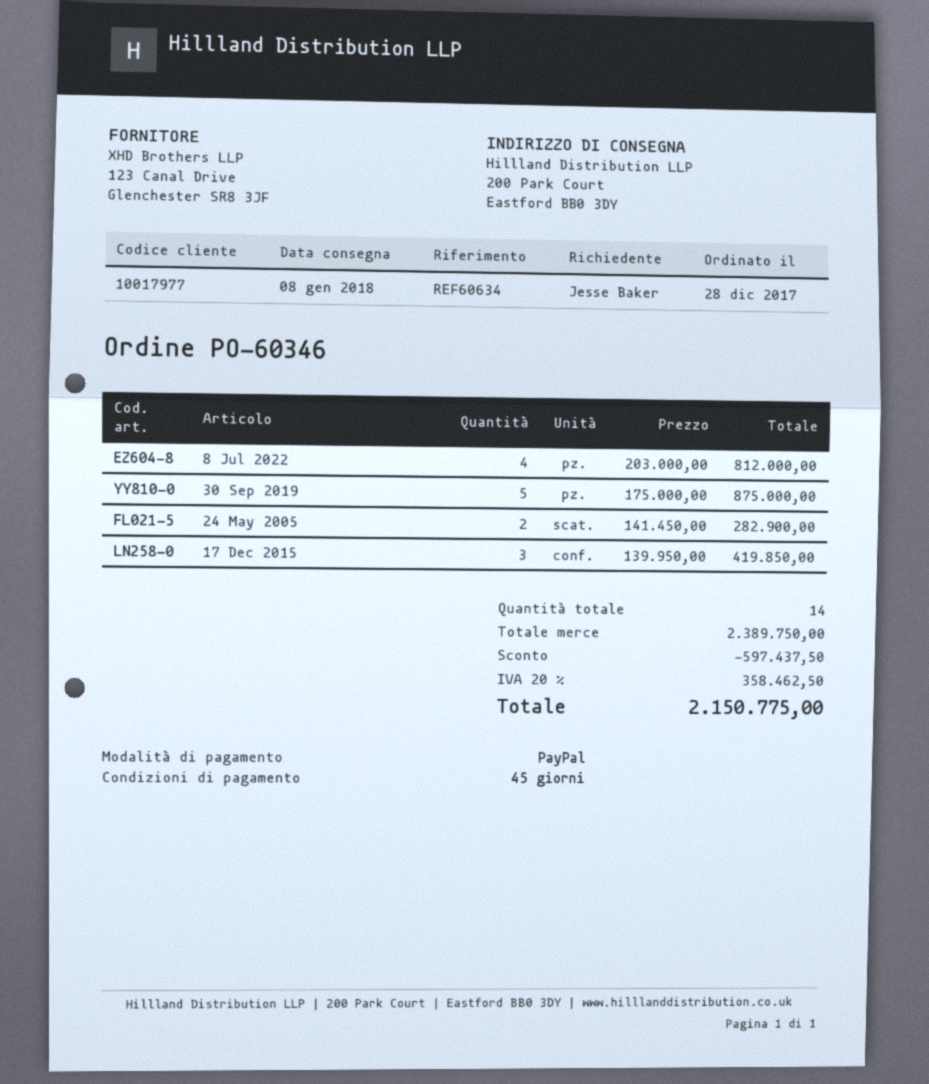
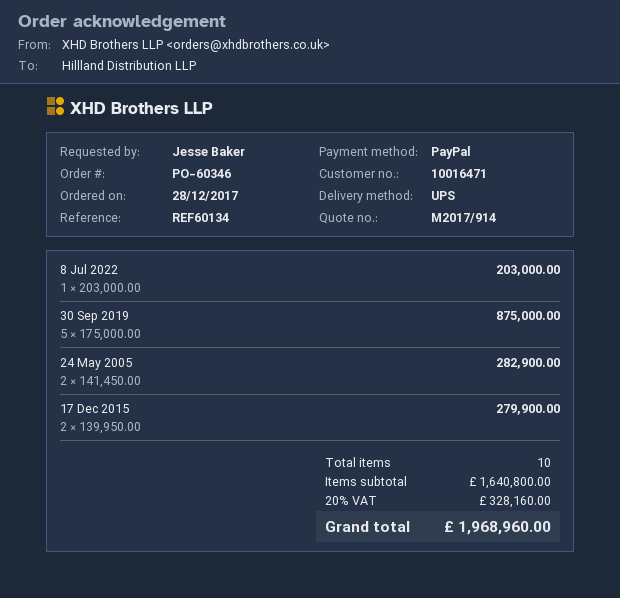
customer number: 10017977 -> 10016471
reference: REF60634 -> REF60134
8 Jul 2022: 4 x 203000.00 = 812000.00 -> 1 x 203000.00 = 203000.00
17 Dec 2015: 3 x 139950.00 = 419850.00 -> 2 x 139950.00 = 279900.00
total quantity: 14 -> 10
subtotal: 2389750.00 -> 1640800.00
discount: 597437.50 -> none
tax: 20% = 358462.50 -> 20% = 328160.00
total: 2150775.00 -> 1968960.00

